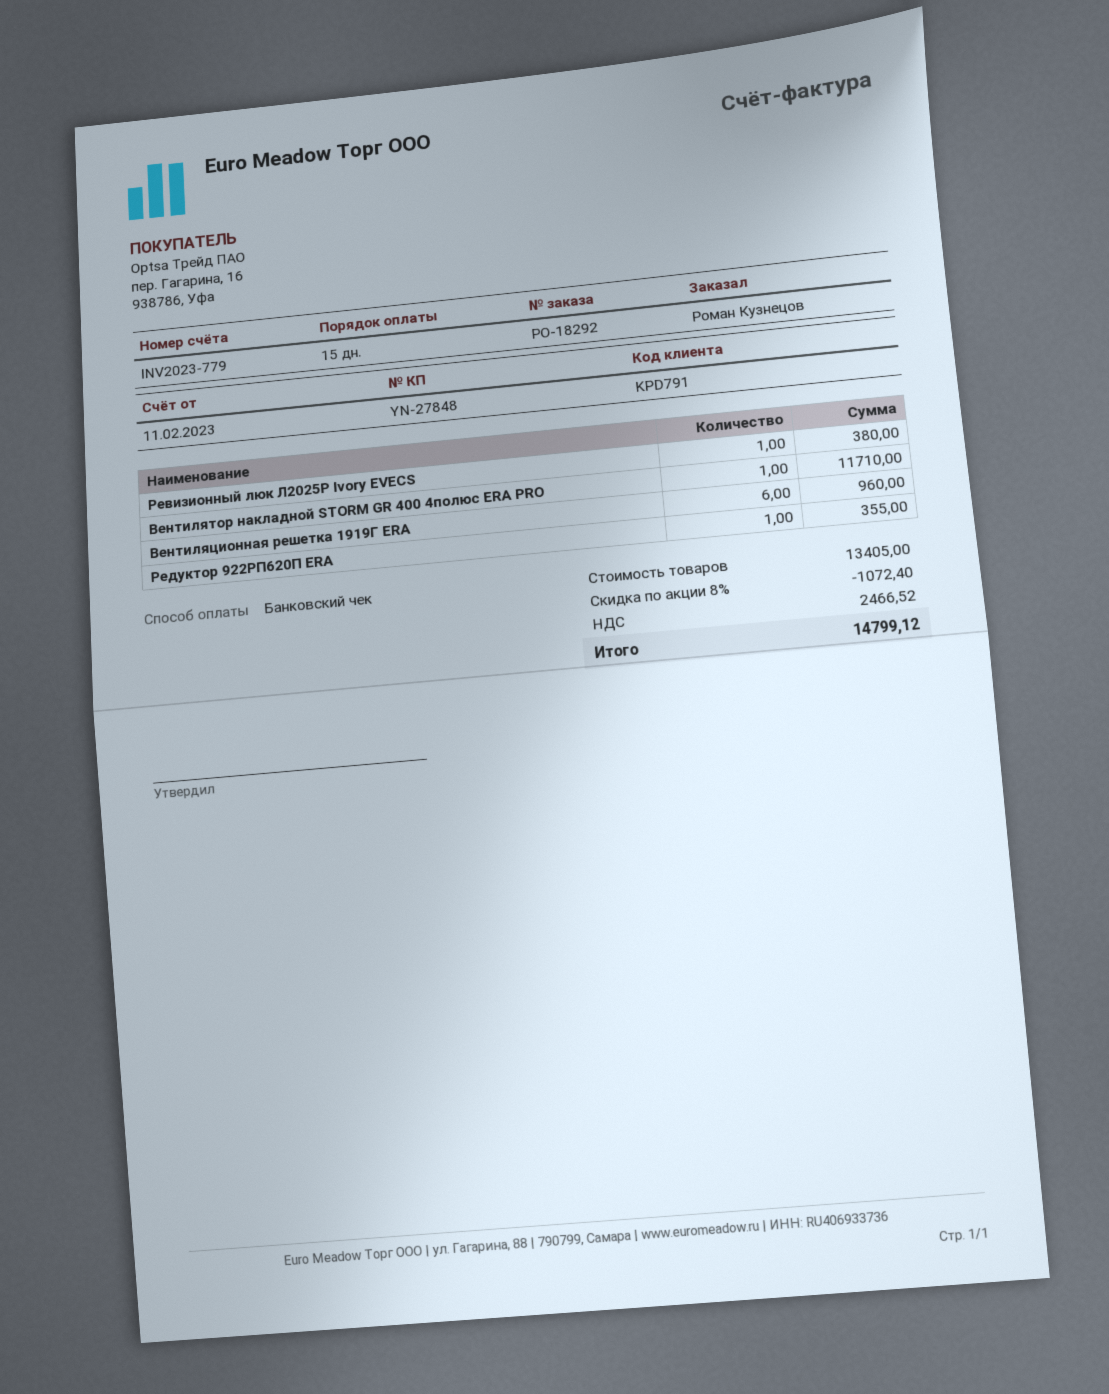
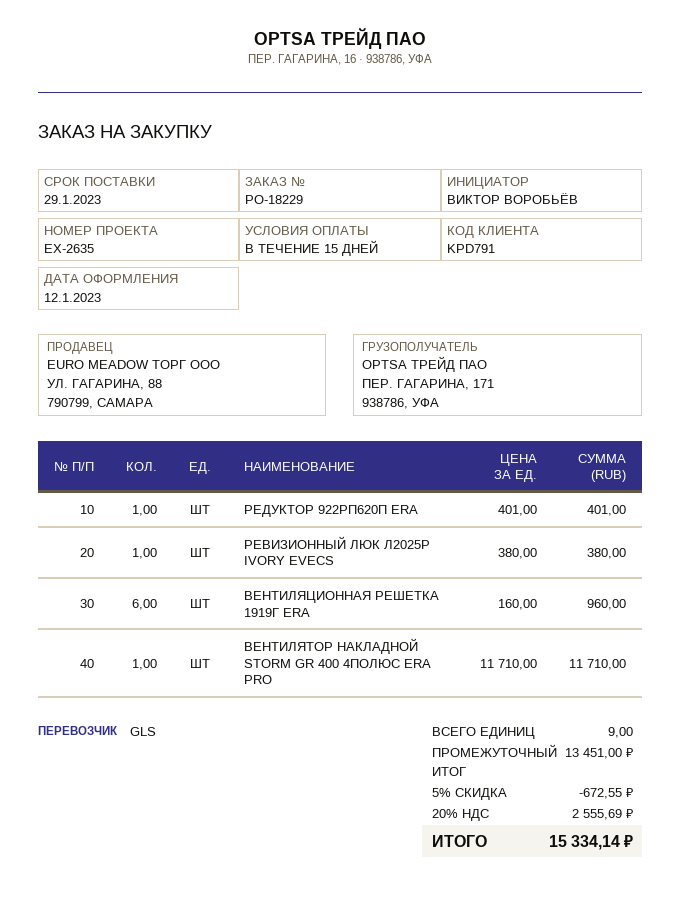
order number: PO-18292 -> PO-18229
ordered by: Роман Кузнецов -> ВИКТОР ВОРОБЬЁВ
Редуктор 922РП620П ERA: 1 for 355.00 -> 1 for 401.00
subtotal: 13405.00 -> 13451.00
discount: 8% = 1072.40 -> 5% = 672.55
tax: 2466.52 -> 2555.69
total: 14799.12 -> 15334.14

